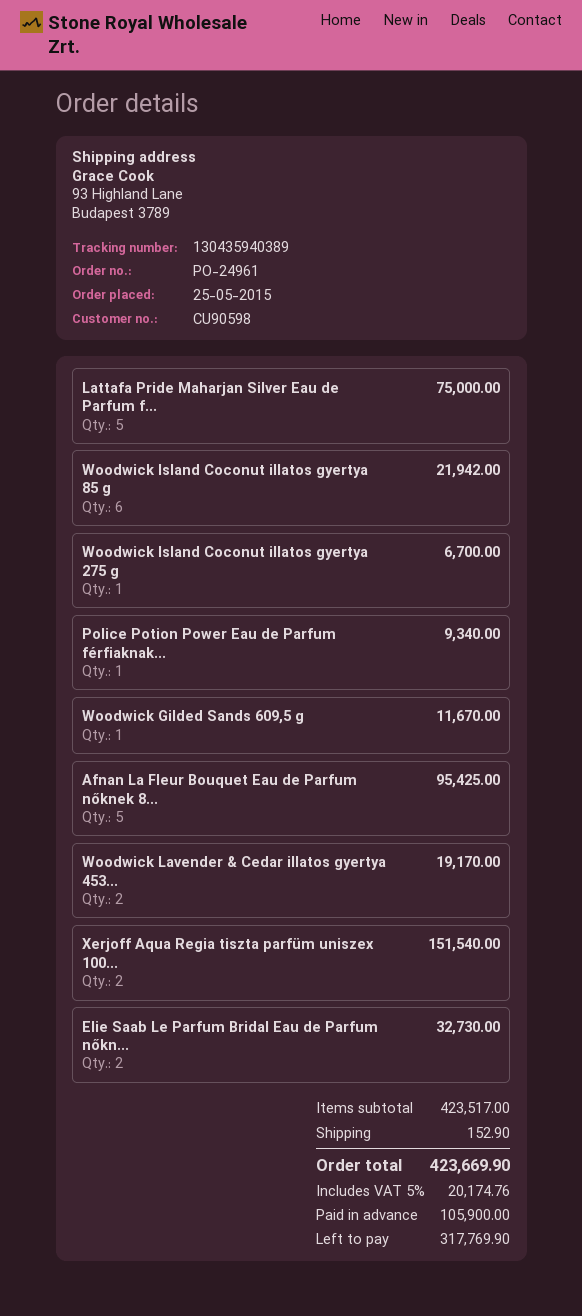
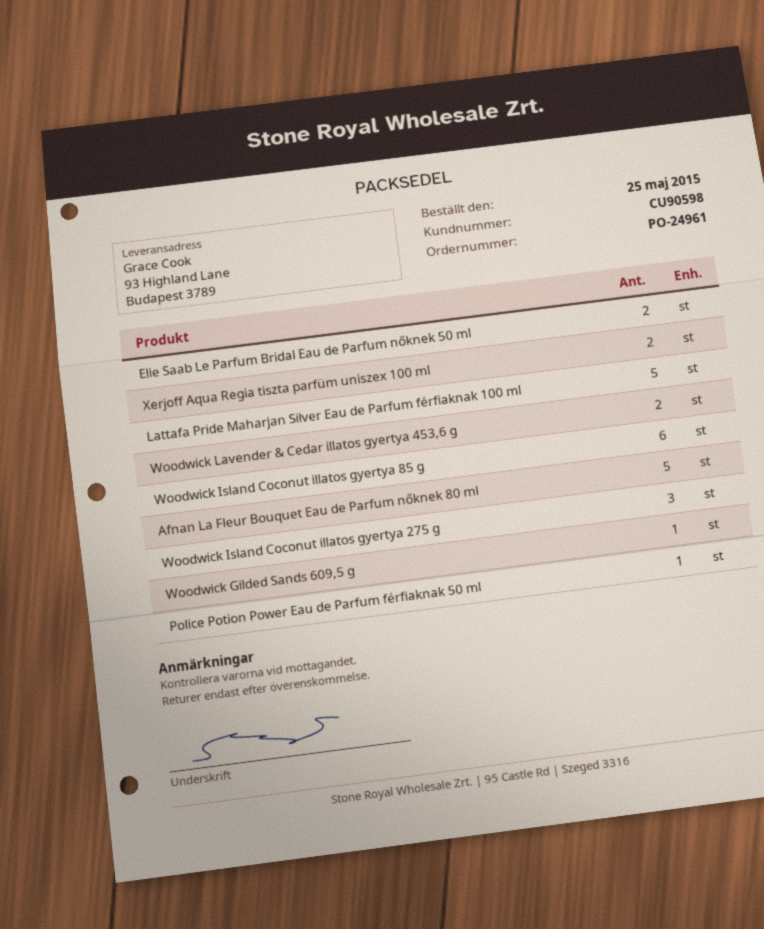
Woodwick Island Coconut illatos gyertya 275 g: 1 -> 3

